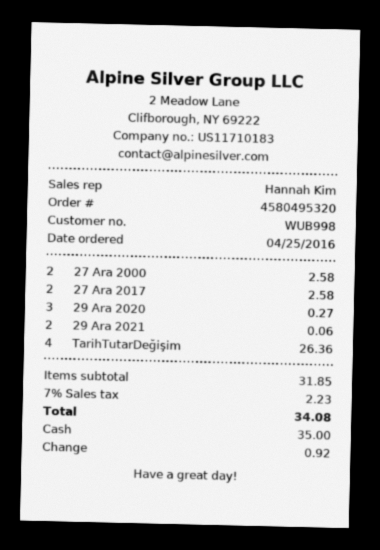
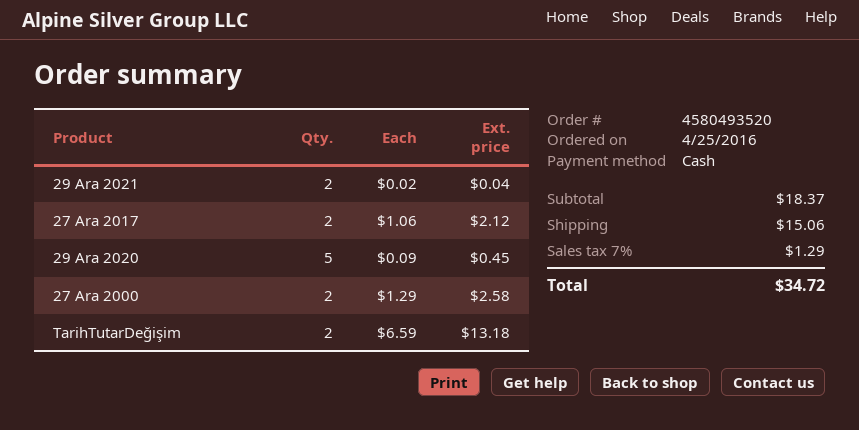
order number: 4580495320 -> 4580493520
27 Ara 2017: 2 for 2.58 -> 2 for 2.12
29 Ara 2020: 3 for 0.27 -> 5 for 0.45
29 Ara 2021: 2 for 0.06 -> 2 for 0.04
TarihTutarDeğişim: 4 for 26.36 -> 2 for 13.18
subtotal: 31.85 -> 18.37
shipping: none -> 15.06
tax: 7% = 2.23 -> 7% = 1.29
total: 34.08 -> 34.72

